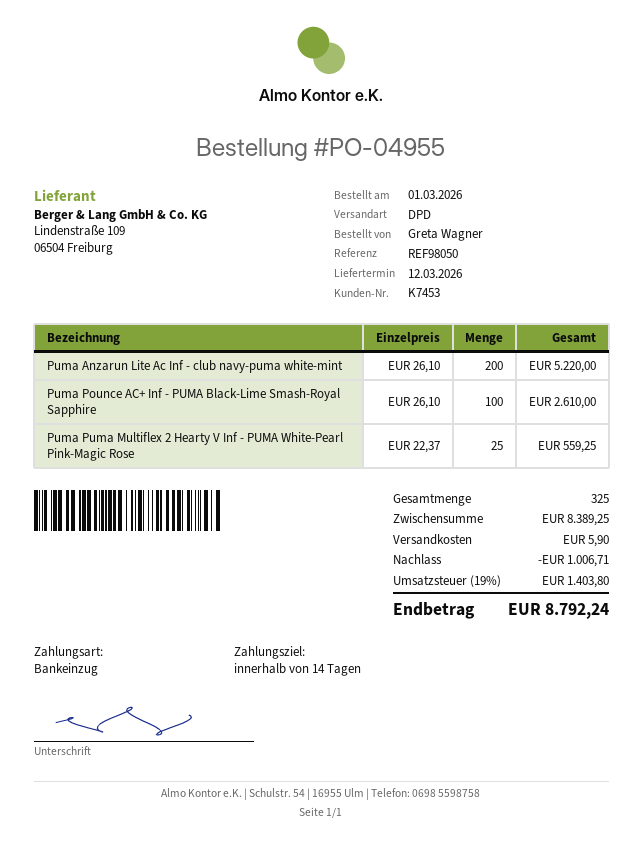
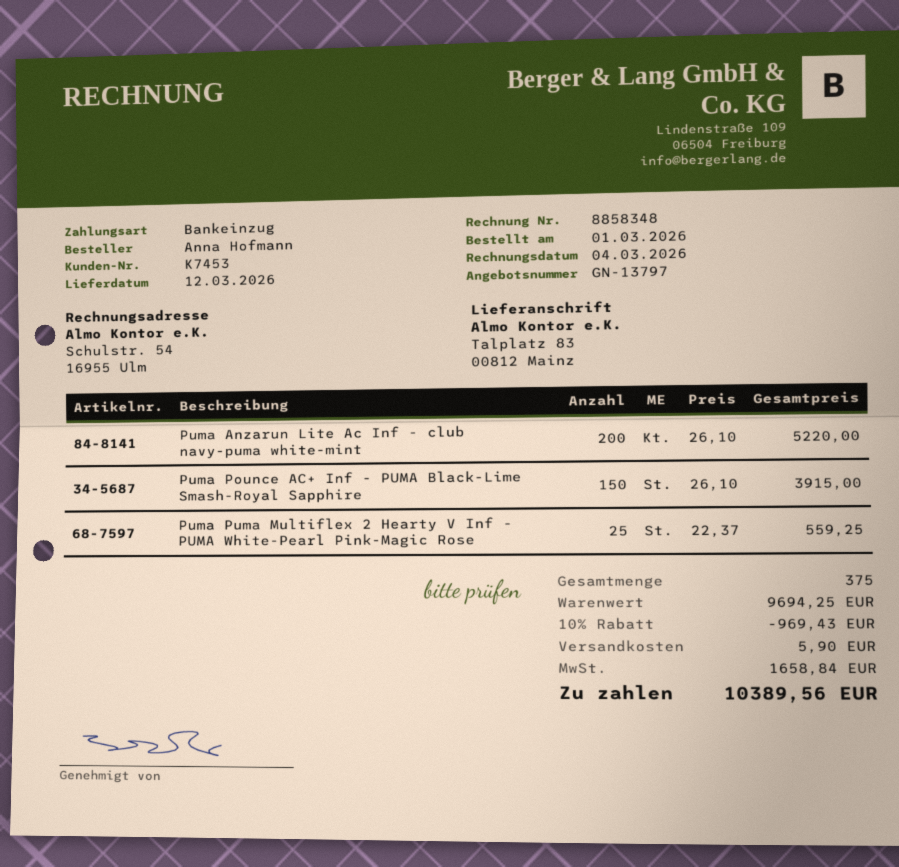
ordered by: Greta Wagner -> Anna Hofmann
Puma Pounce AC+ Inf - PUMA Black-Lime Smash-Royal Sapphire: 100 x 26.10 = 2610.00 -> 150 x 26.10 = 3915.00
total quantity: 325 -> 375
subtotal: 8389.25 -> 9694.25
discount: 1006.71 -> 969.43
tax: 1403.80 -> 1658.84
total: 8792.24 -> 10389.56

